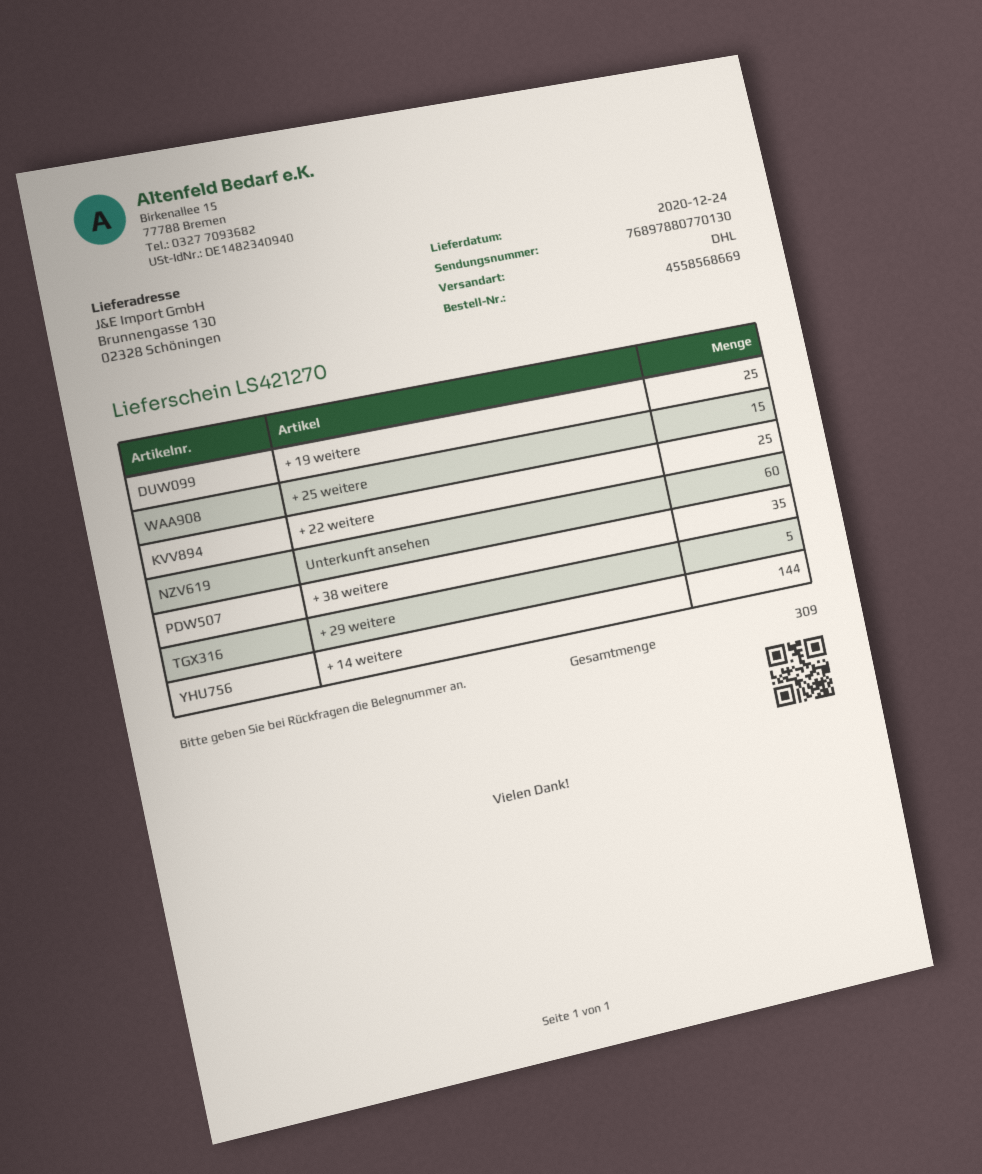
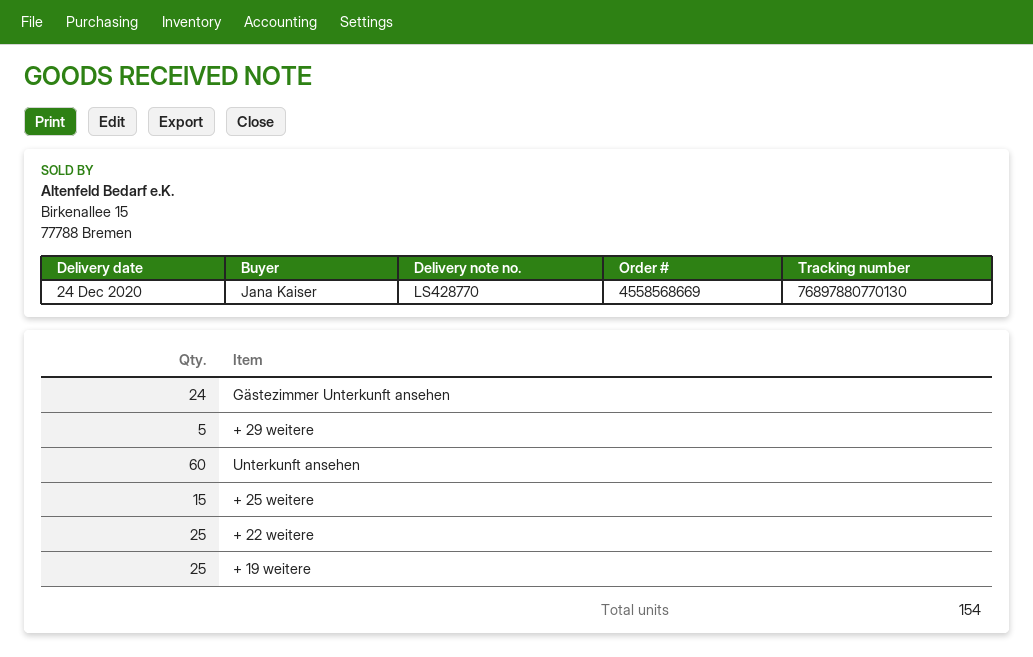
delivery note number: LS421270 -> LS428770
+ 38 weitere: 35 -> none
+ 14 weitere: 144 -> none
Gästezimmer Unterkunft ansehen: none -> 24
total quantity: 309 -> 154

